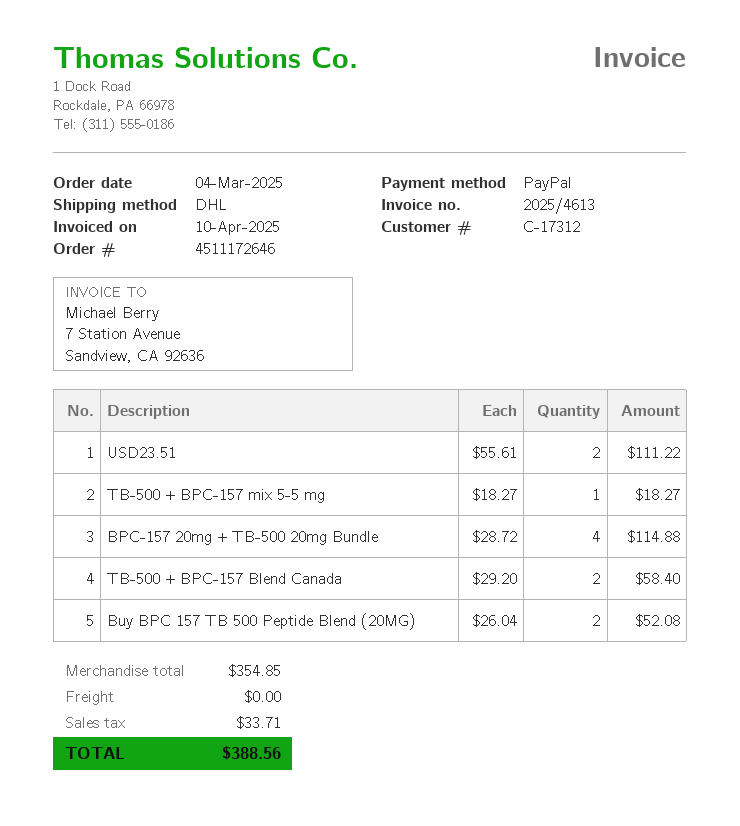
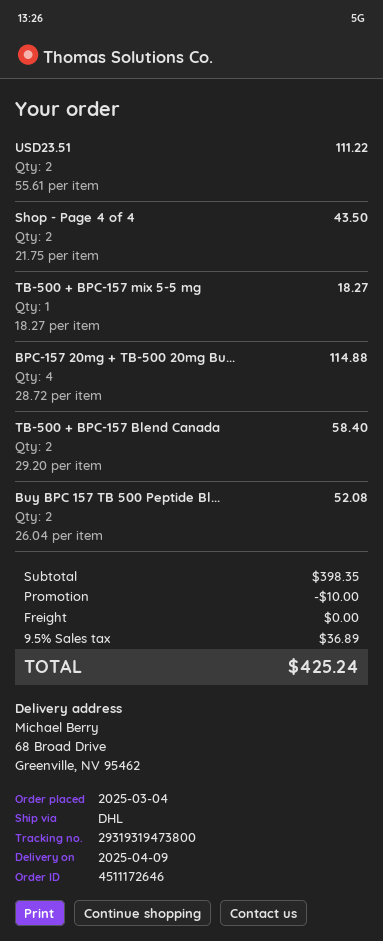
Shop - Page 4 of 4: none -> 2 x 21.75 = 43.50
subtotal: 354.85 -> 398.35
discount: none -> 10.00
tax: 33.71 -> 36.89
total: 388.56 -> 425.24

